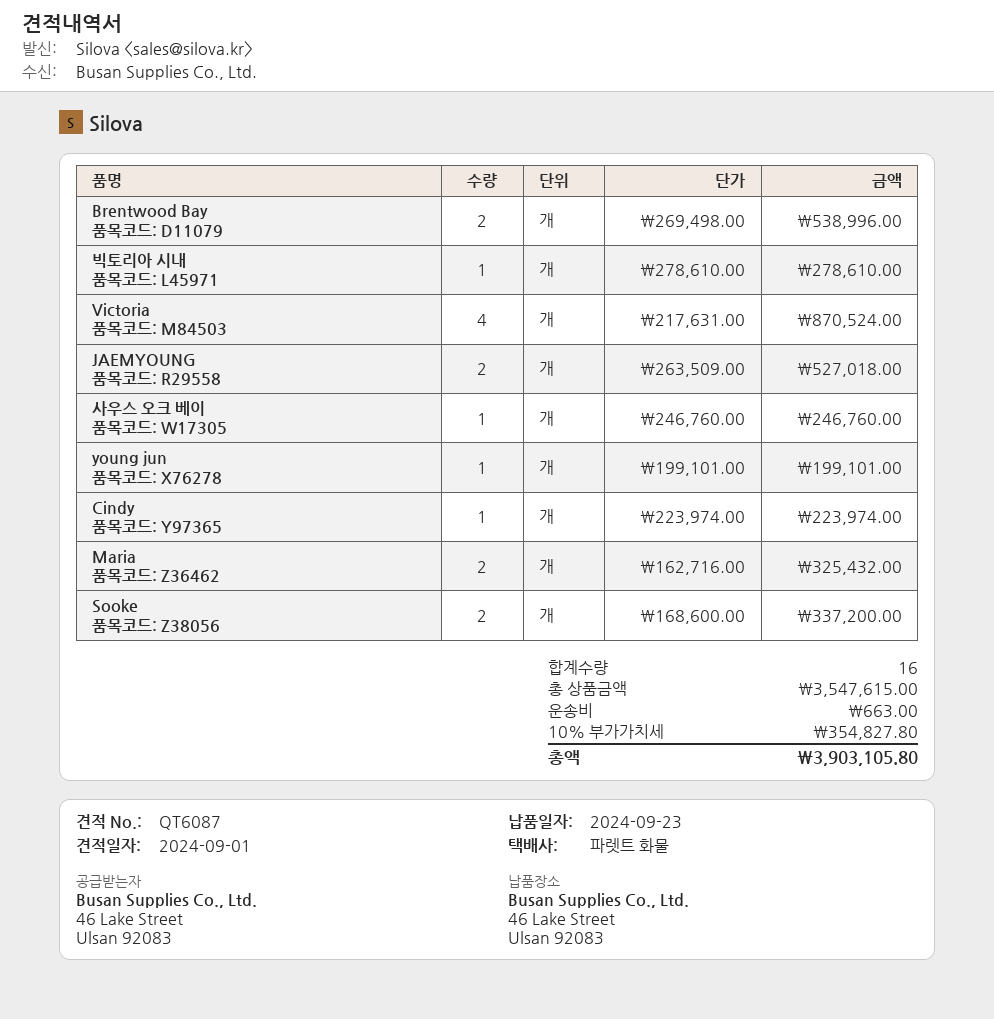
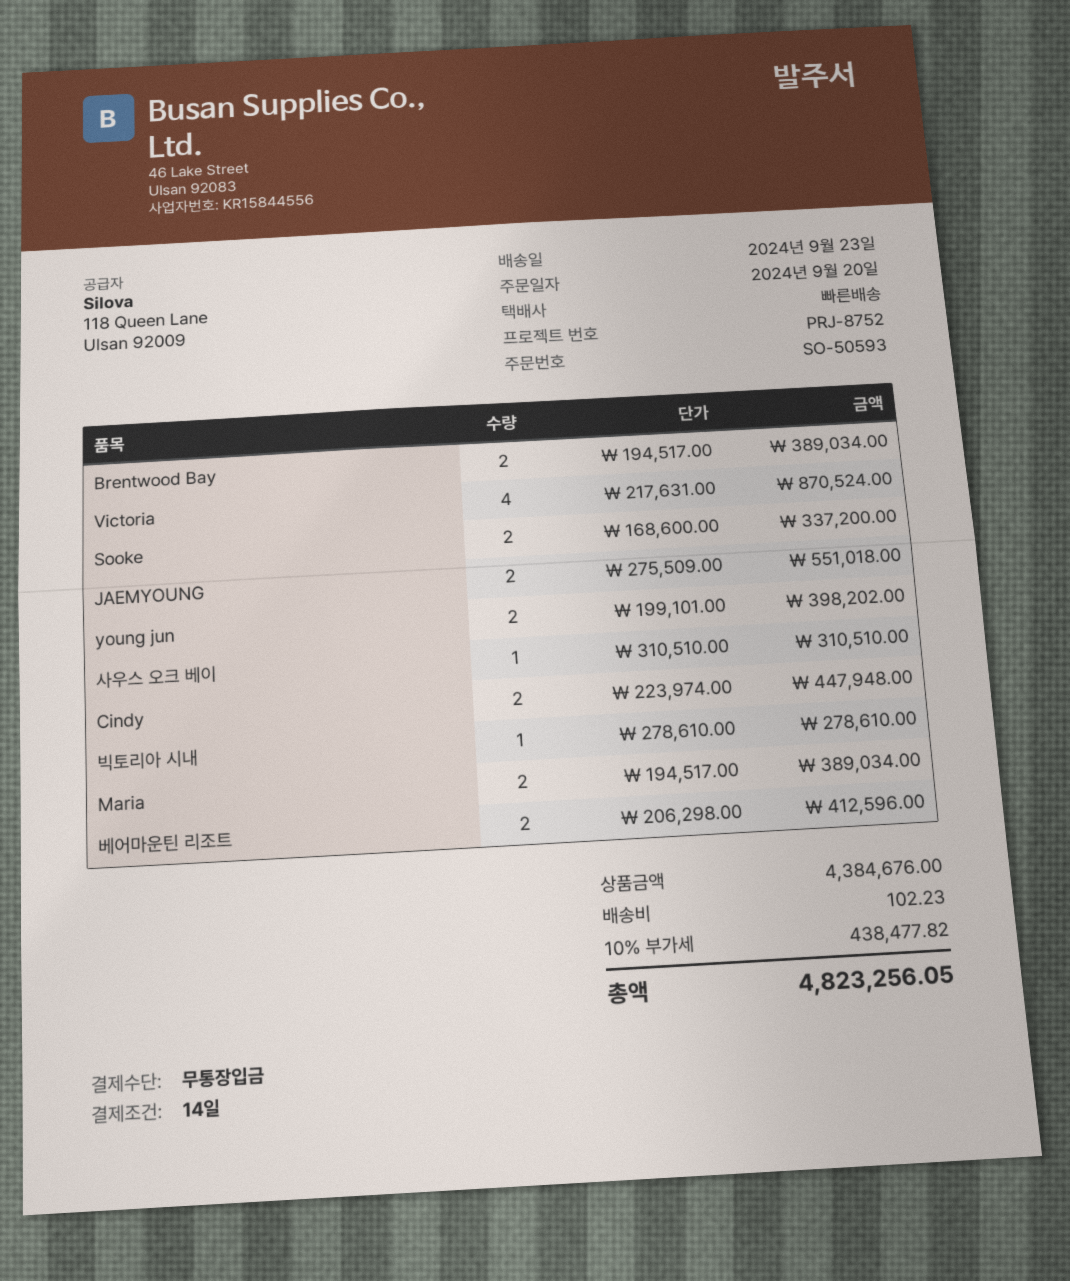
shipping method: pallet freight -> express
Brentwood Bay: 2 x 269498.00 = 538996.00 -> 2 x 194517.00 = 389034.00
JAEMYOUNG: 2 x 263509.00 = 527018.00 -> 2 x 275509.00 = 551018.00
사우스 오크 베이: 1 x 246760.00 = 246760.00 -> 1 x 310510.00 = 310510.00
young jun: 1 x 199101.00 = 199101.00 -> 2 x 199101.00 = 398202.00
Cindy: 1 x 223974.00 = 223974.00 -> 2 x 223974.00 = 447948.00
Maria: 2 x 162716.00 = 325432.00 -> 2 x 194517.00 = 389034.00
베어마운틴 리조트: none -> 2 x 206298.00 = 412596.00
subtotal: 3547615.00 -> 4384676.00
shipping: 663.00 -> 102.23
tax: 10% = 354827.80 -> 10% = 438477.82
total: 3903105.80 -> 4823256.05

